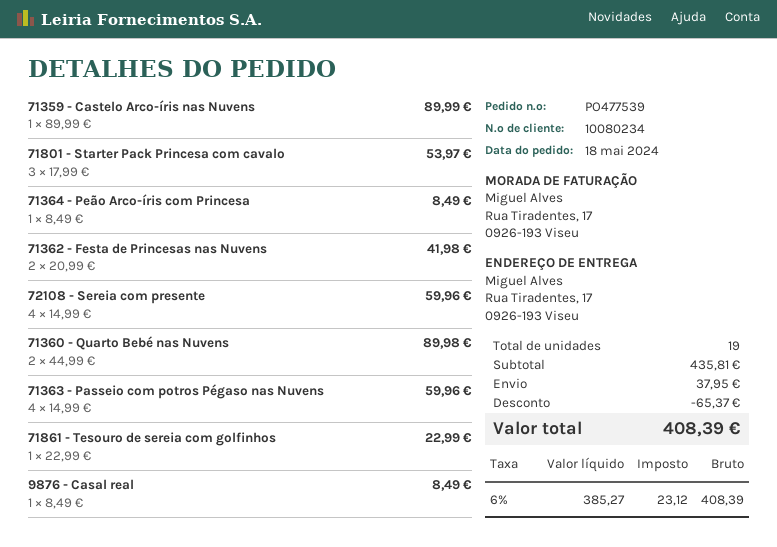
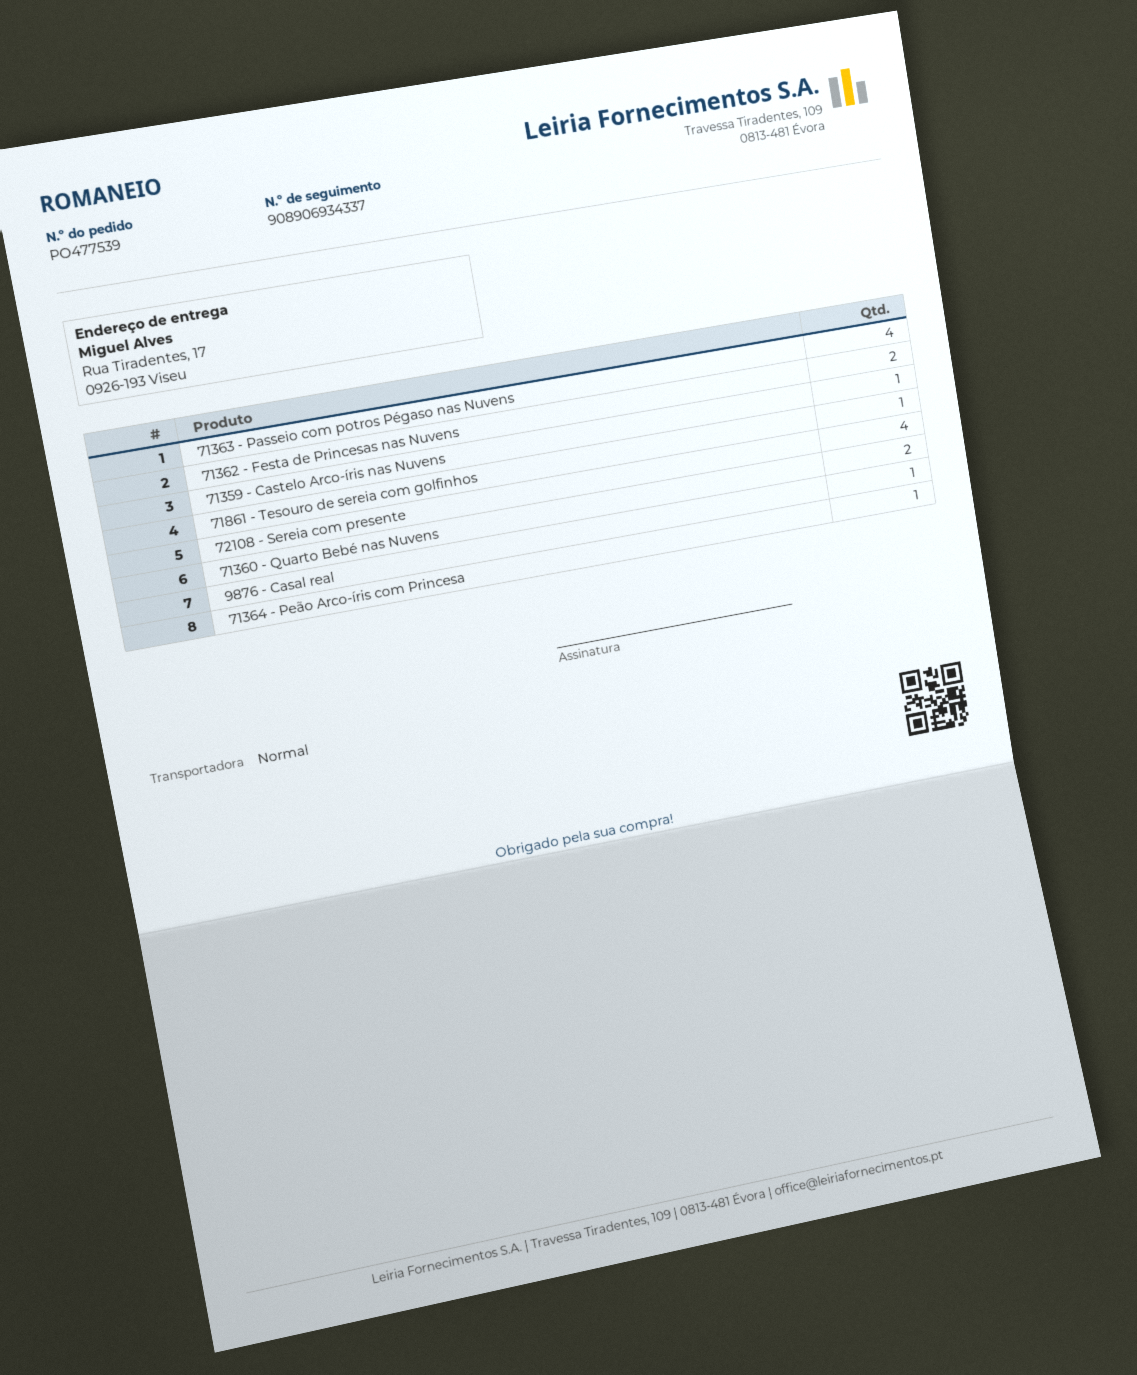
71801 - Starter Pack Princesa com cavalo: 3 -> none

